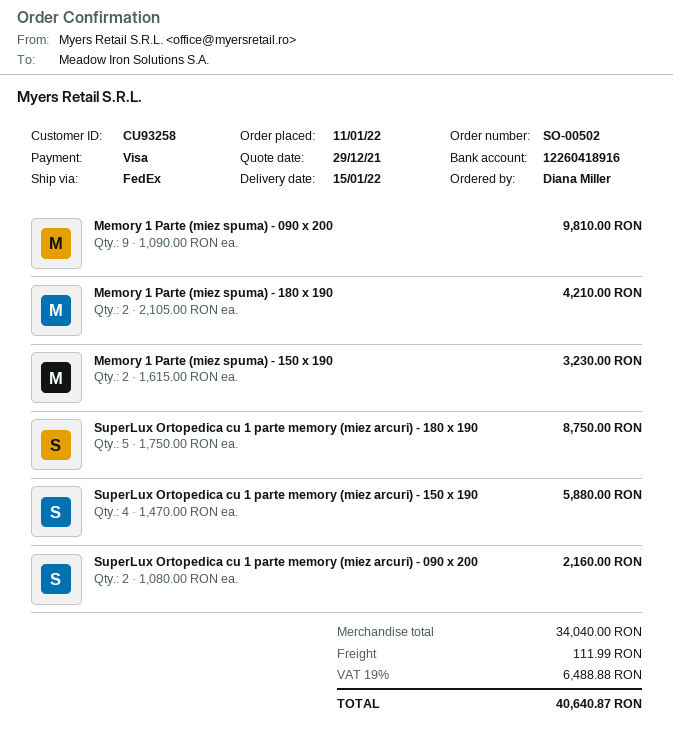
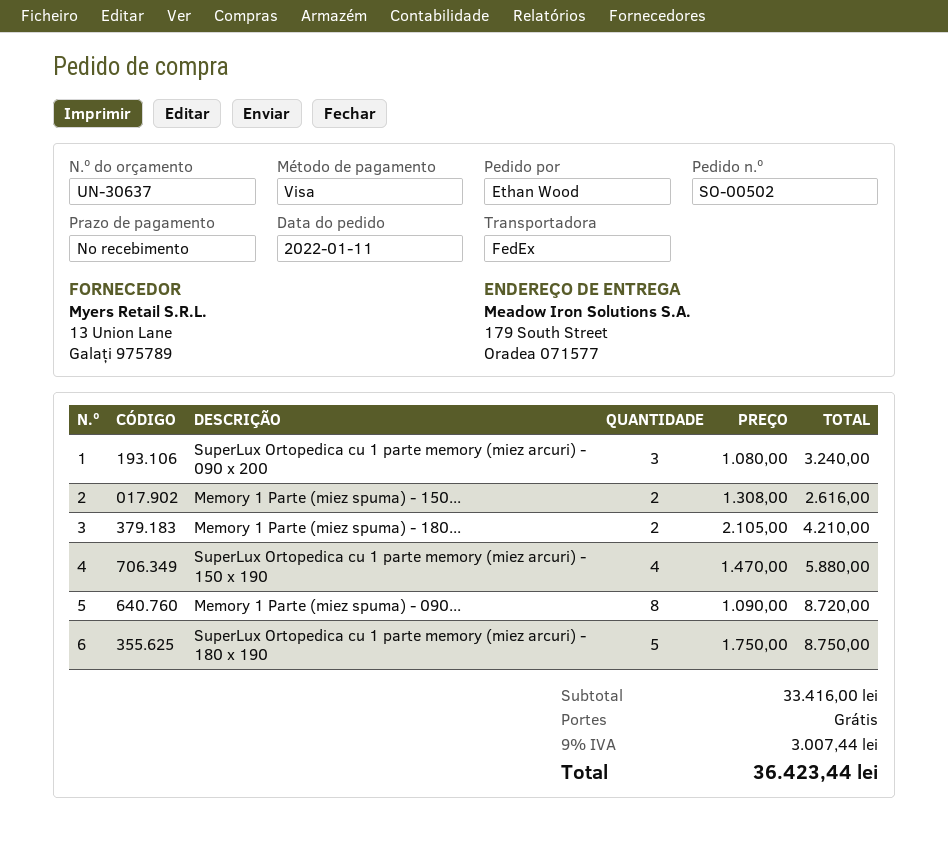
ordered by: Diana Miller -> Ethan Wood
Memory 1 Parte (miez spuma) - 090 x 200: 9 x 1090.00 = 9810.00 -> 8 x 1090.00 = 8720.00
Memory 1 Parte (miez spuma) - 150 x 190: 2 x 1615.00 = 3230.00 -> 2 x 1308.00 = 2616.00
SuperLux Ortopedica cu 1 parte memory (miez arcuri) - 090 x 200: 2 x 1080.00 = 2160.00 -> 3 x 1080.00 = 3240.00
subtotal: 34040.00 -> 33416.00
shipping: 111.99 -> 0.00
tax: 19% = 6488.88 -> 9% = 3007.44
total: 40640.87 -> 36423.44

